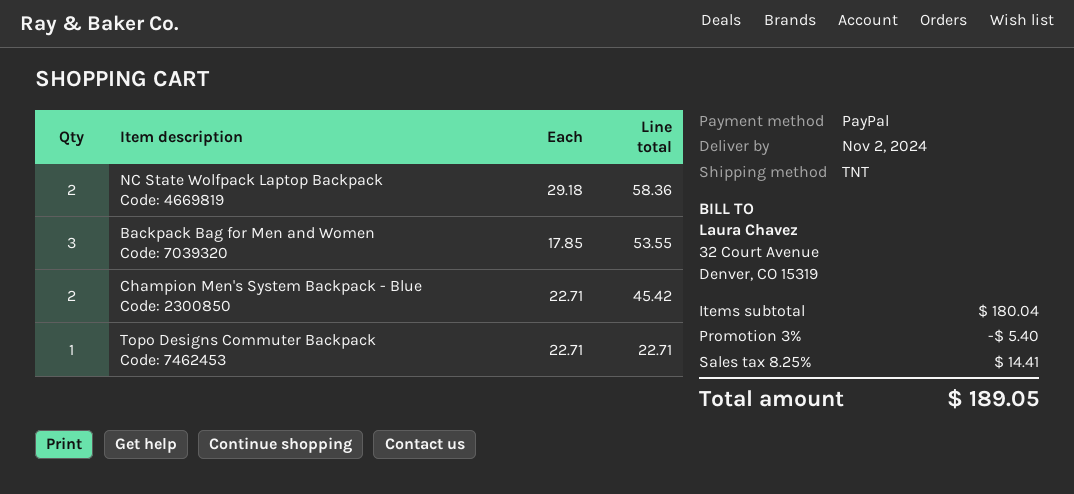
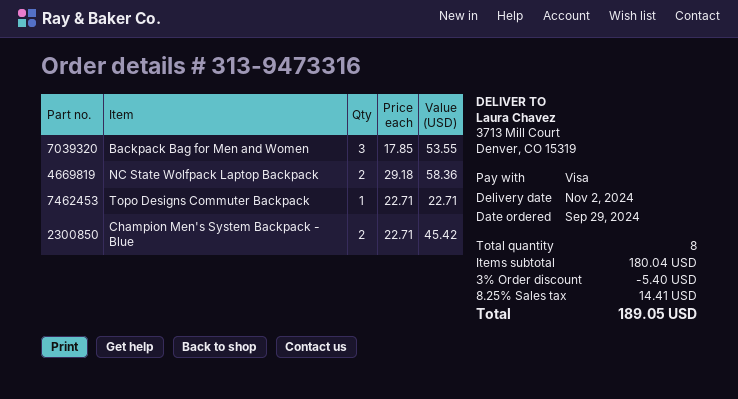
payment method: PayPal -> Visa

